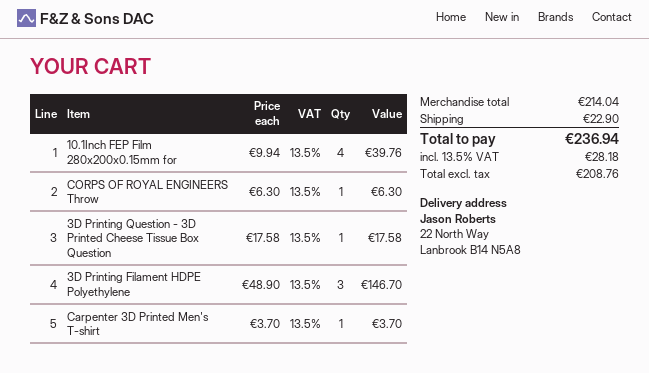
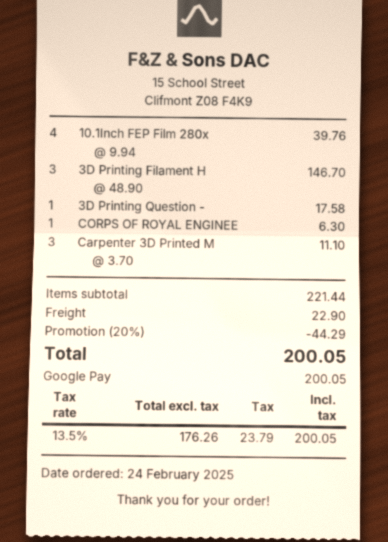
Carpenter 3D Printed Men's T-shirt: 1 x 3.70 = 3.70 -> 3 x 3.70 = 11.10
subtotal: 214.04 -> 221.44
discount: none -> 20% = 44.29
net: 208.76 -> 176.26
tax: 13.5% = 28.18 -> 13.5% = 23.79
total: 236.94 -> 200.05

